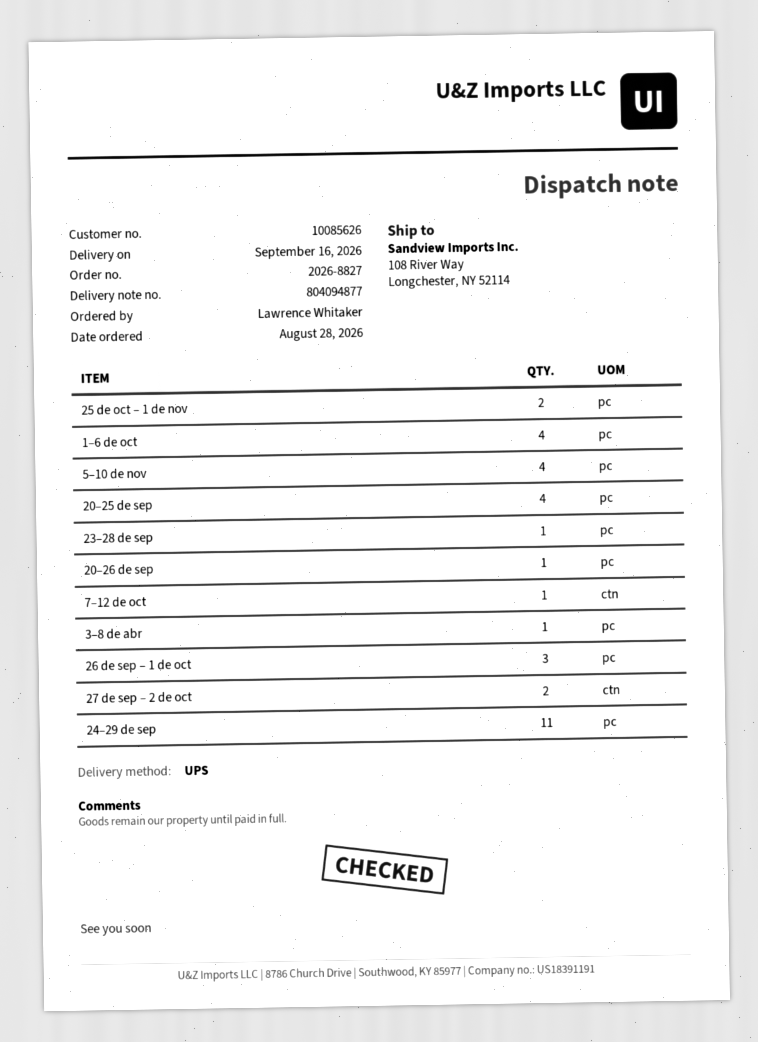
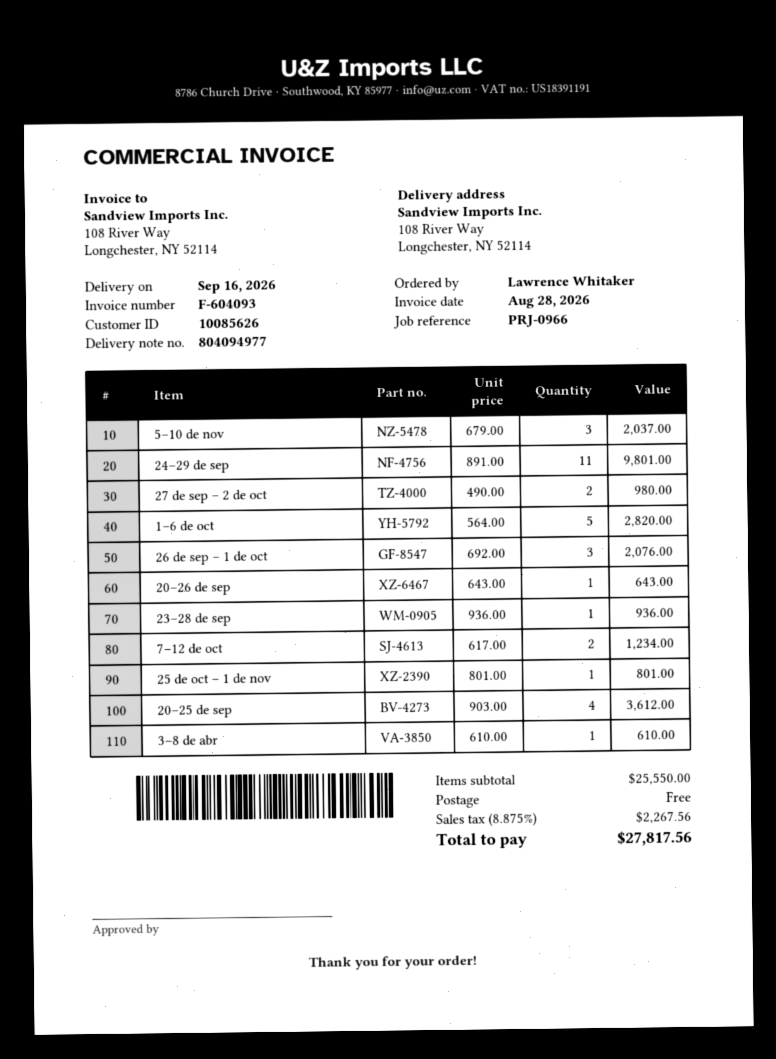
delivery note number: 804094877 -> 804094977
25 de oct – 1 de nov: 2 -> 1
1–6 de oct: 4 -> 5
5–10 de nov: 4 -> 3
7–12 de oct: 1 -> 2

